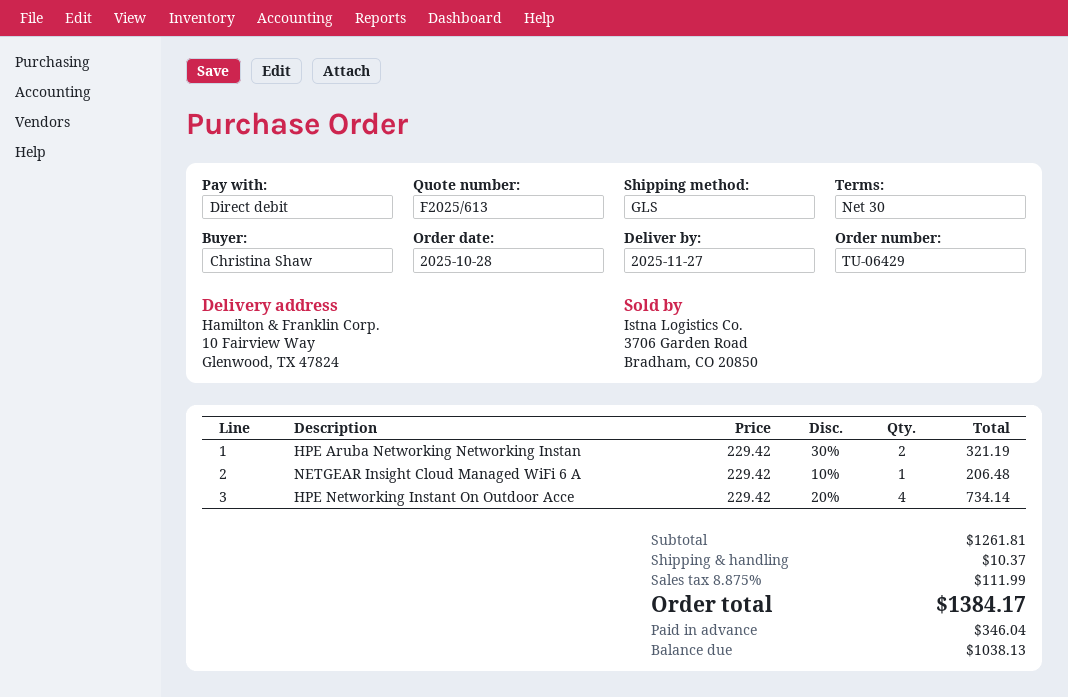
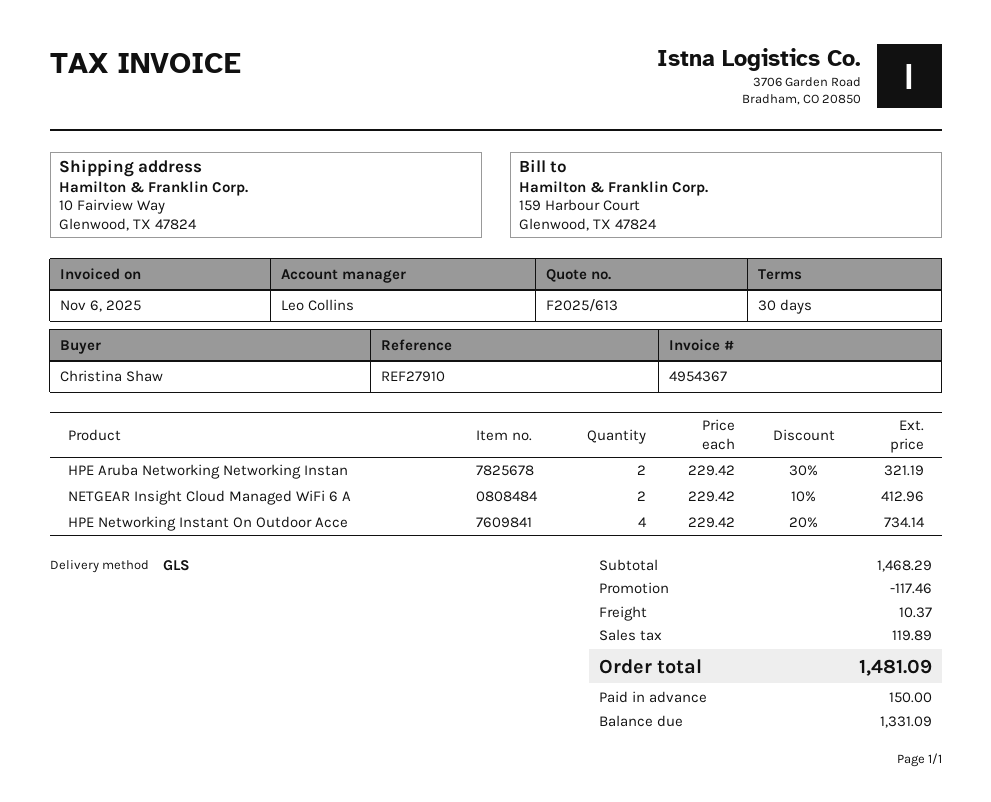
NETGEAR Insight Cloud Managed WiFi 6 A: 1 x 229.42 - 10% = 206.48 -> 2 x 229.42 - 10% = 412.96
subtotal: 1261.81 -> 1468.29
discount: none -> 117.46
tax: 111.99 -> 119.89
total: 1384.17 -> 1481.09
deposit: 346.04 -> 150.00
balance: 1038.13 -> 1331.09

